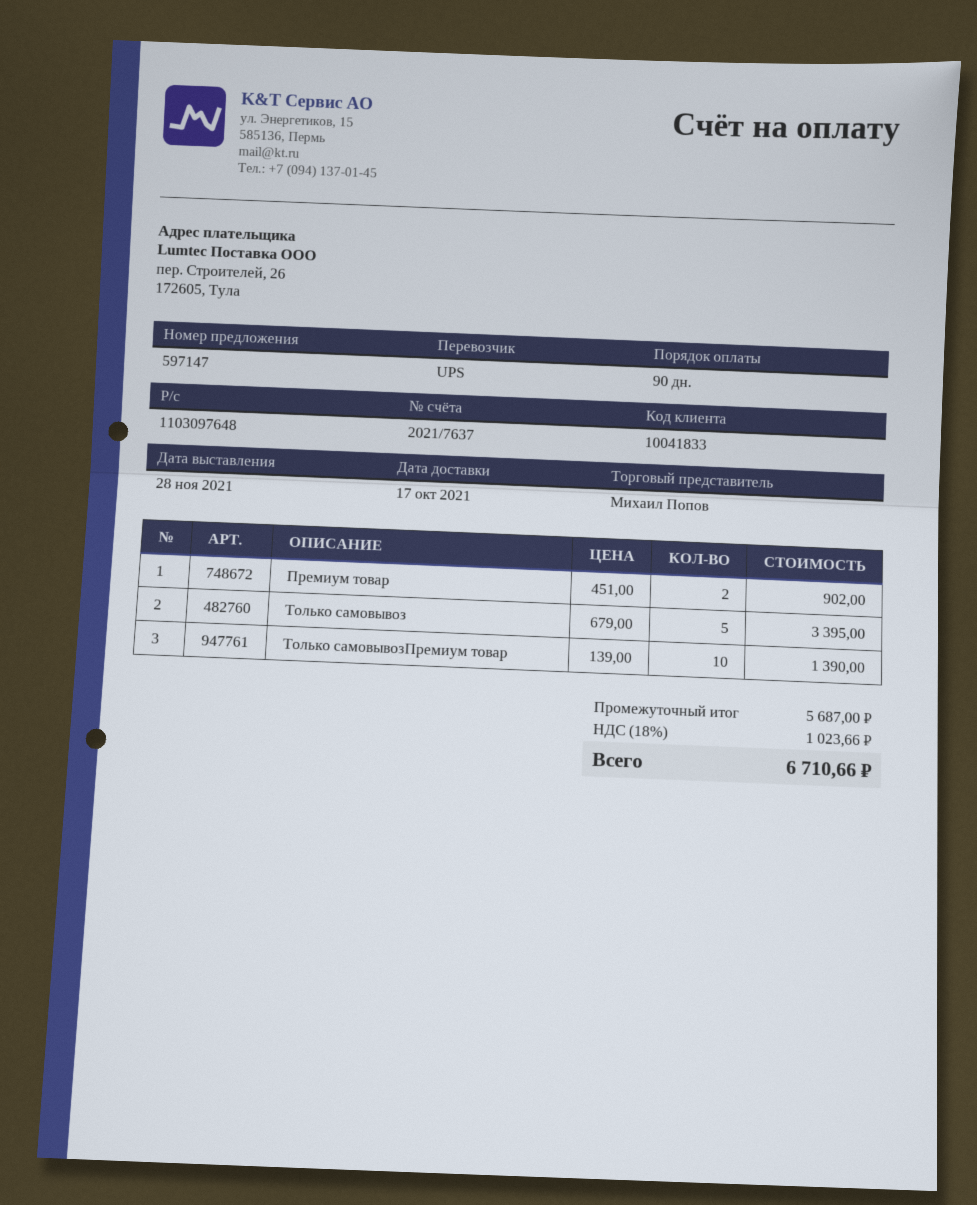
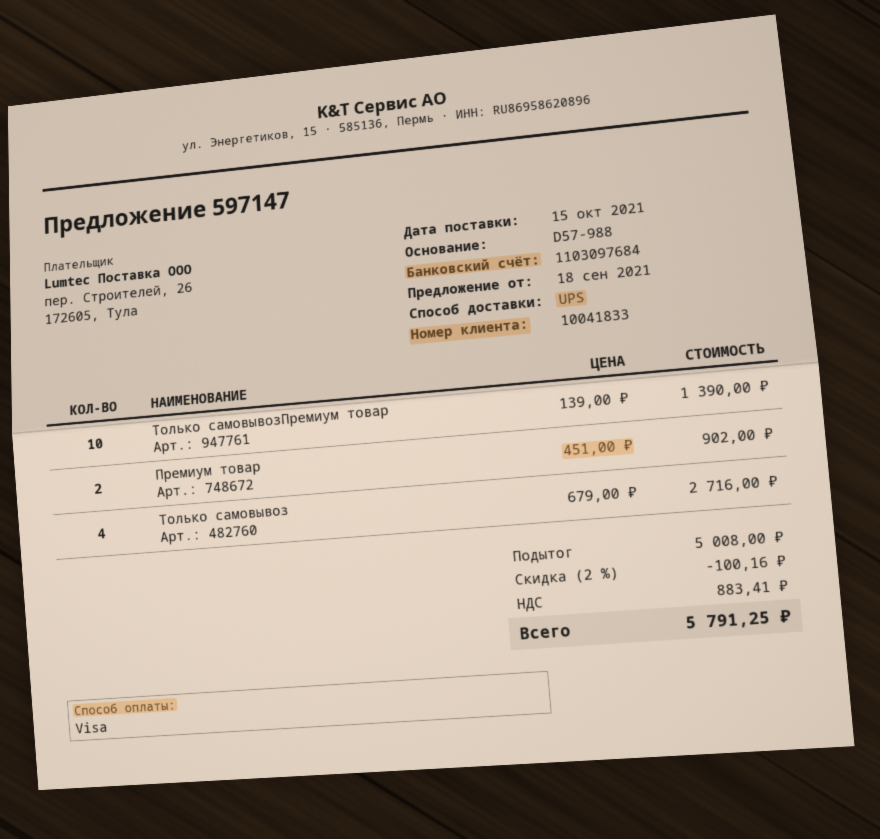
delivery date: 2021-10-17 -> 2021-10-15
bank account: 1103097648 -> 1103097684
Только самовывоз: 5 x 679.00 = 3395.00 -> 4 x 679.00 = 2716.00
subtotal: 5687.00 -> 5008.00
discount: none -> 2% = 100.16
tax: 1023.66 -> 883.41
total: 6710.66 -> 5791.25

